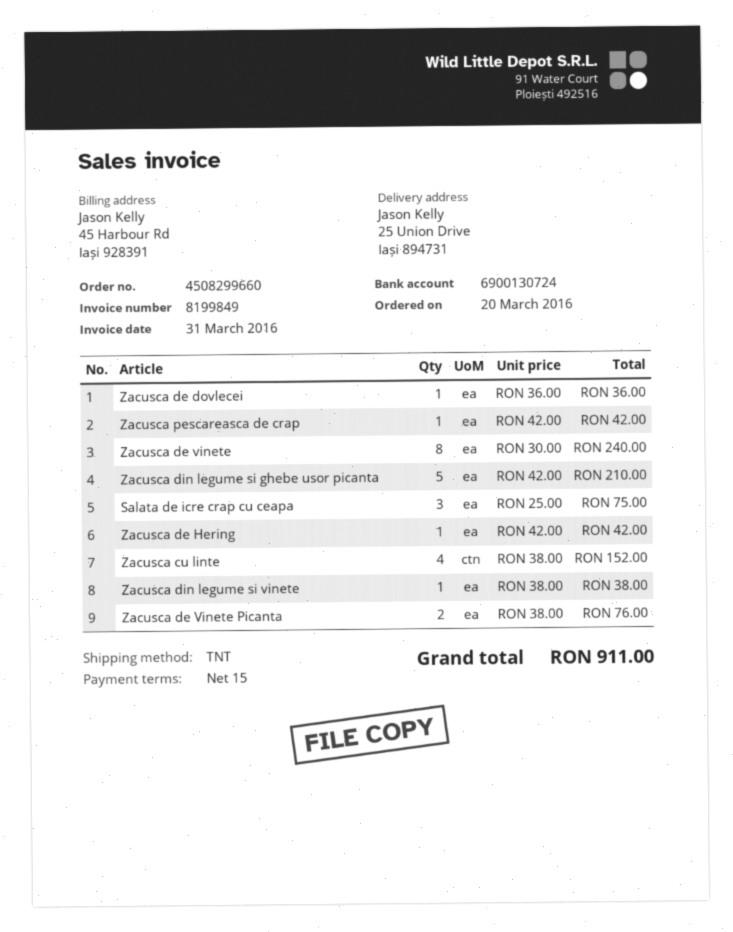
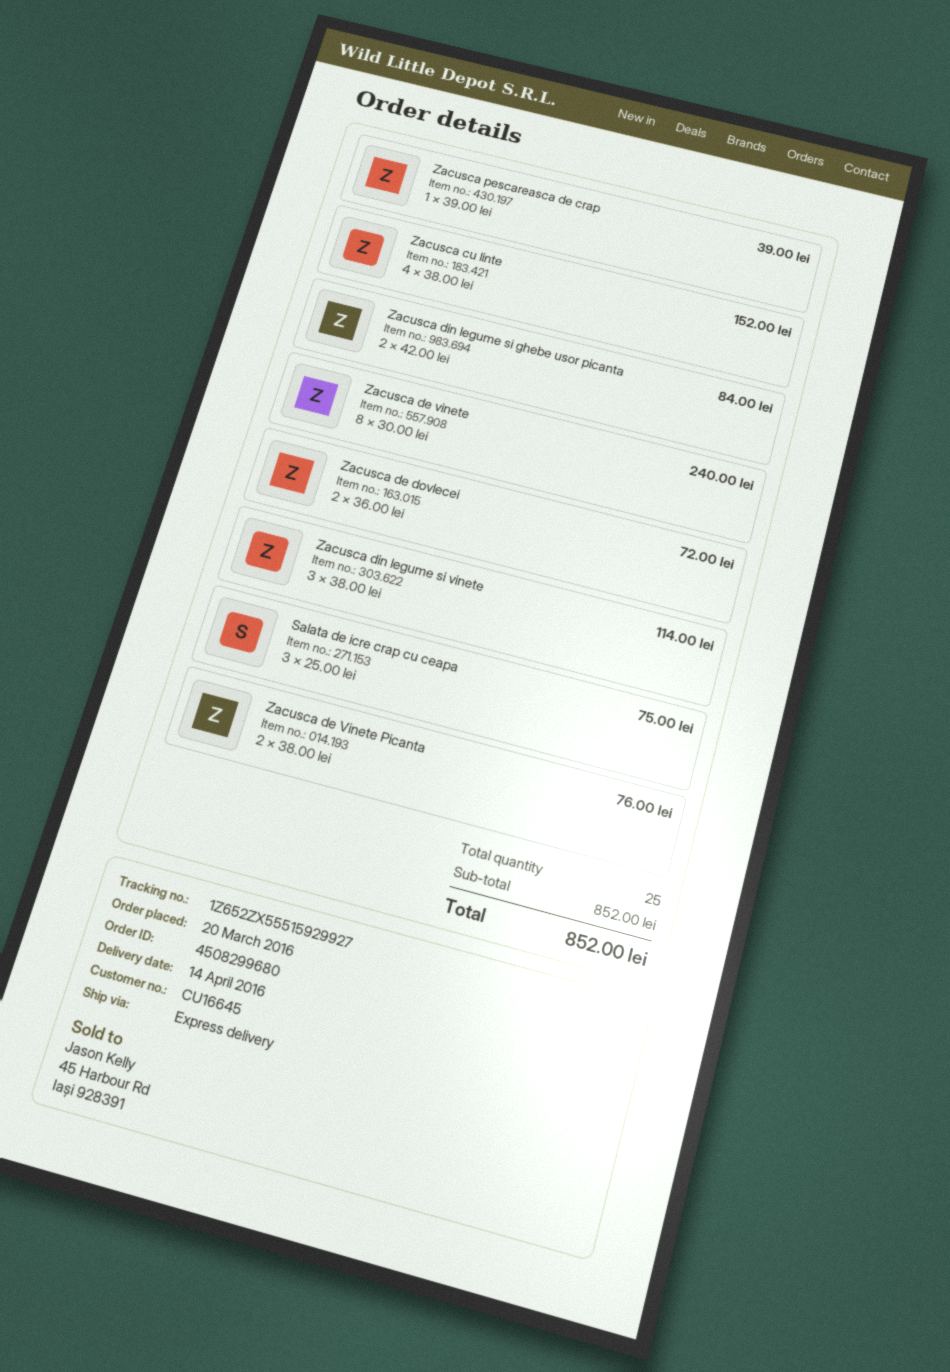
order number: 4508299660 -> 4508299680
shipping method: TNT -> express
Zacusca de dovlecei: 1 x 36.00 = 36.00 -> 2 x 36.00 = 72.00
Zacusca pescareasca de crap: 1 x 42.00 = 42.00 -> 1 x 39.00 = 39.00
Zacusca din legume si ghebe usor picanta: 5 x 42.00 = 210.00 -> 2 x 42.00 = 84.00
Zacusca de Hering: 1 x 42.00 = 42.00 -> none
Zacusca din legume si vinete: 1 x 38.00 = 38.00 -> 3 x 38.00 = 114.00
total: 911.00 -> 852.00

